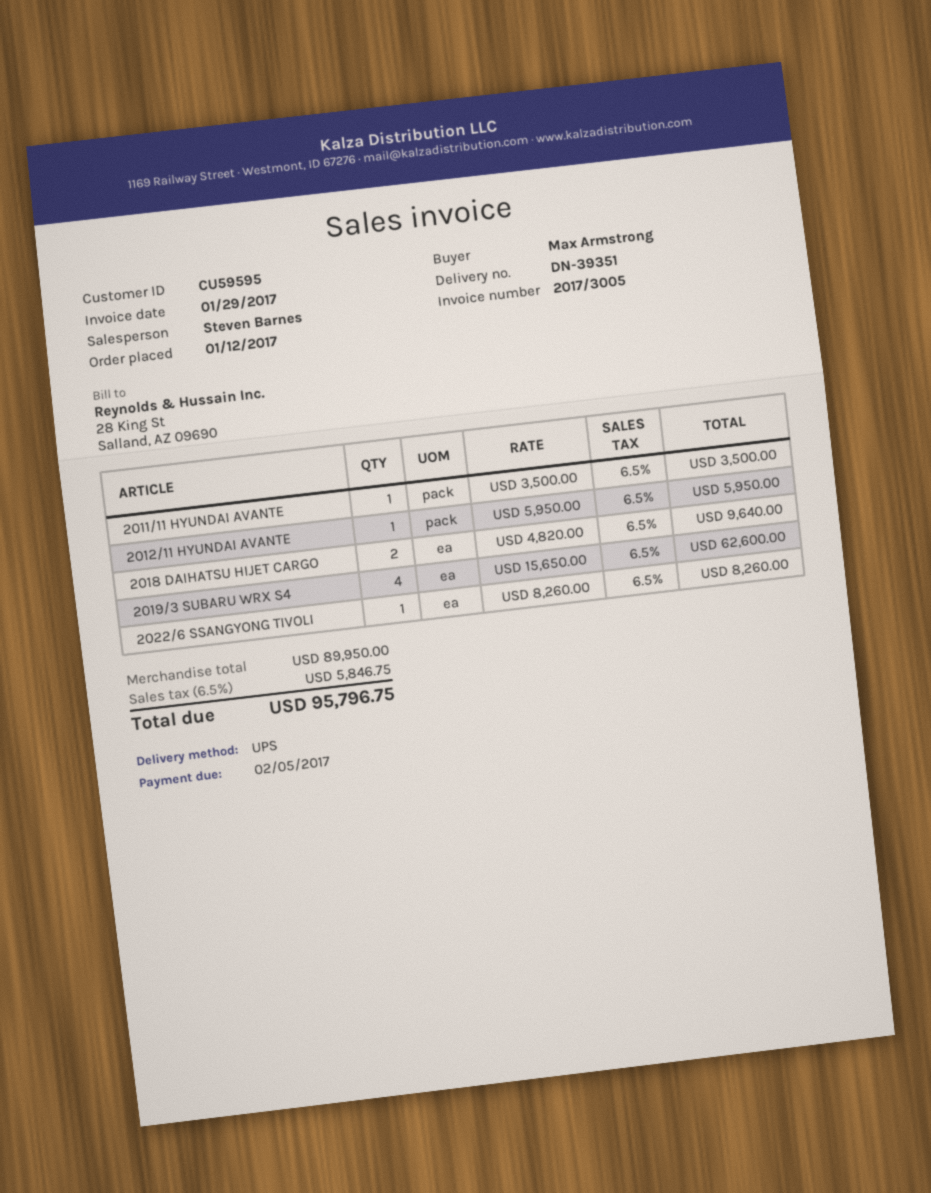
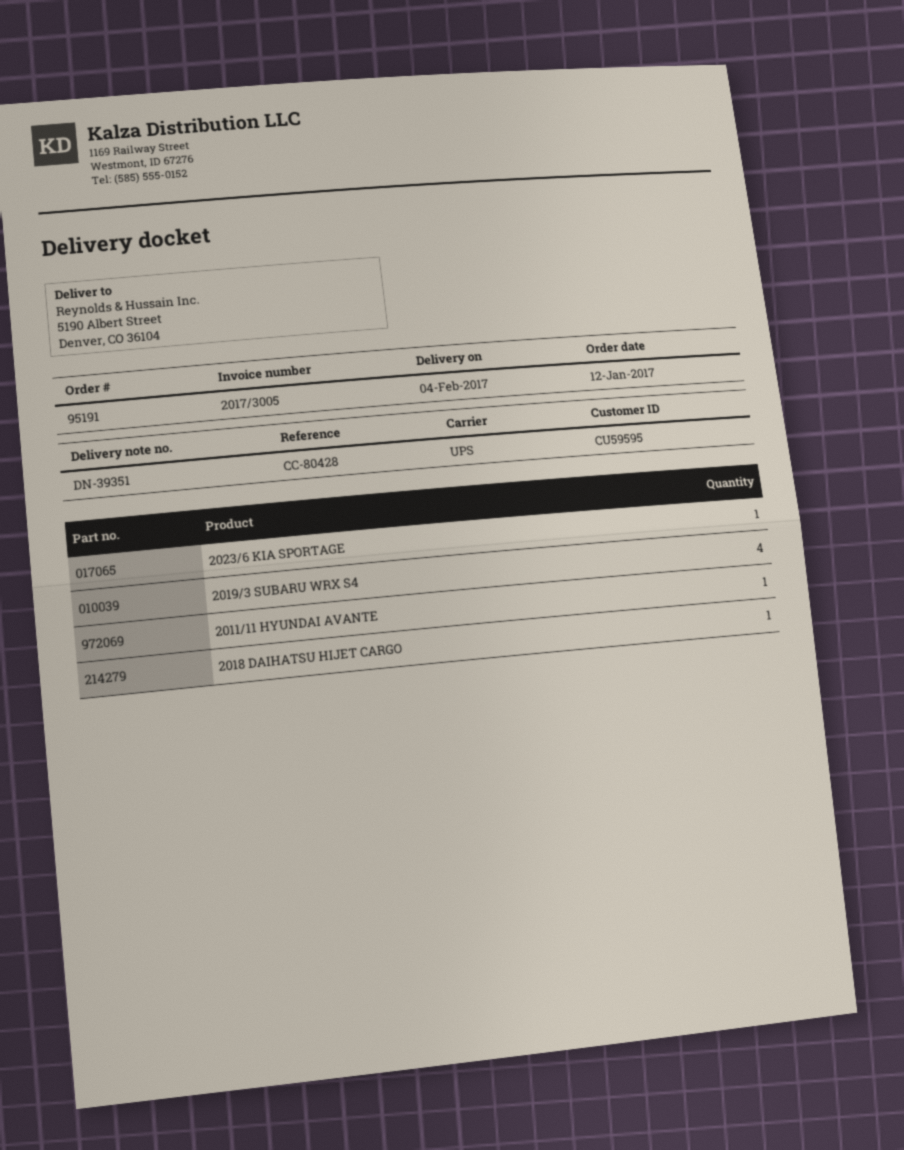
2012/11 HYUNDAI AVANTE: 1 -> none
2018 DAIHATSU HIJET CARGO: 2 -> 1
2022/6 SSANGYONG TIVOLI: 1 -> none
2023/6 KIA SPORTAGE: none -> 1

